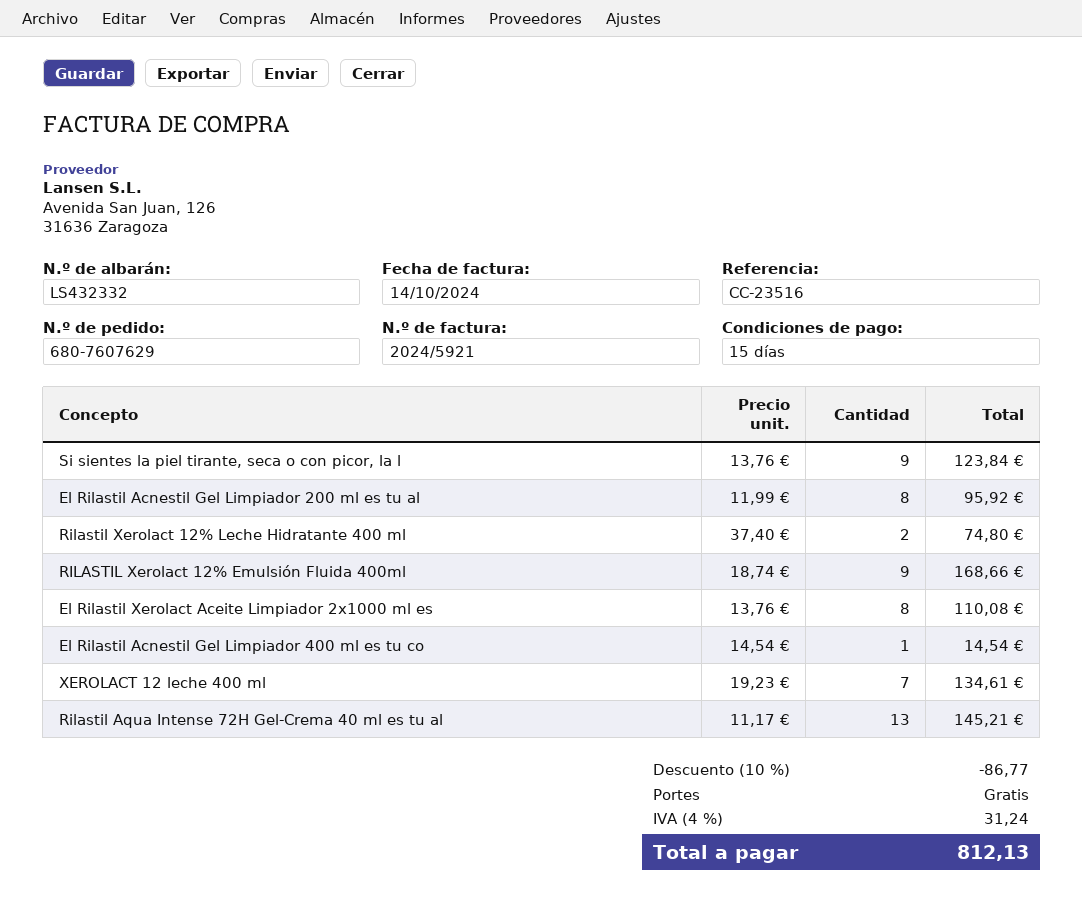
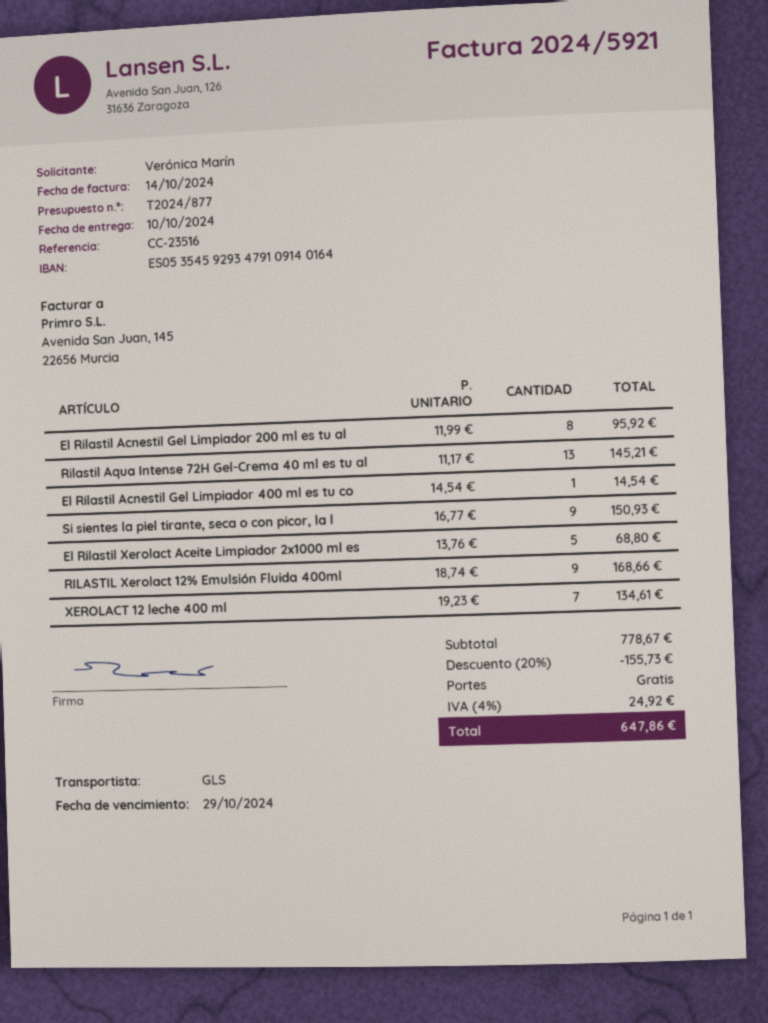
Si sientes la piel tirante, seca o con picor, la l: 9 x 13.76 = 123.84 -> 9 x 16.77 = 150.93
Rilastil Xerolact 12% Leche Hidratante 400 ml: 2 x 37.40 = 74.80 -> none
El Rilastil Xerolact Aceite Limpiador 2x1000 ml es: 8 x 13.76 = 110.08 -> 5 x 13.76 = 68.80
discount: 10% = 86.77 -> 20% = 155.73
tax: 4% = 31.24 -> 4% = 24.92
total: 812.13 -> 647.86

